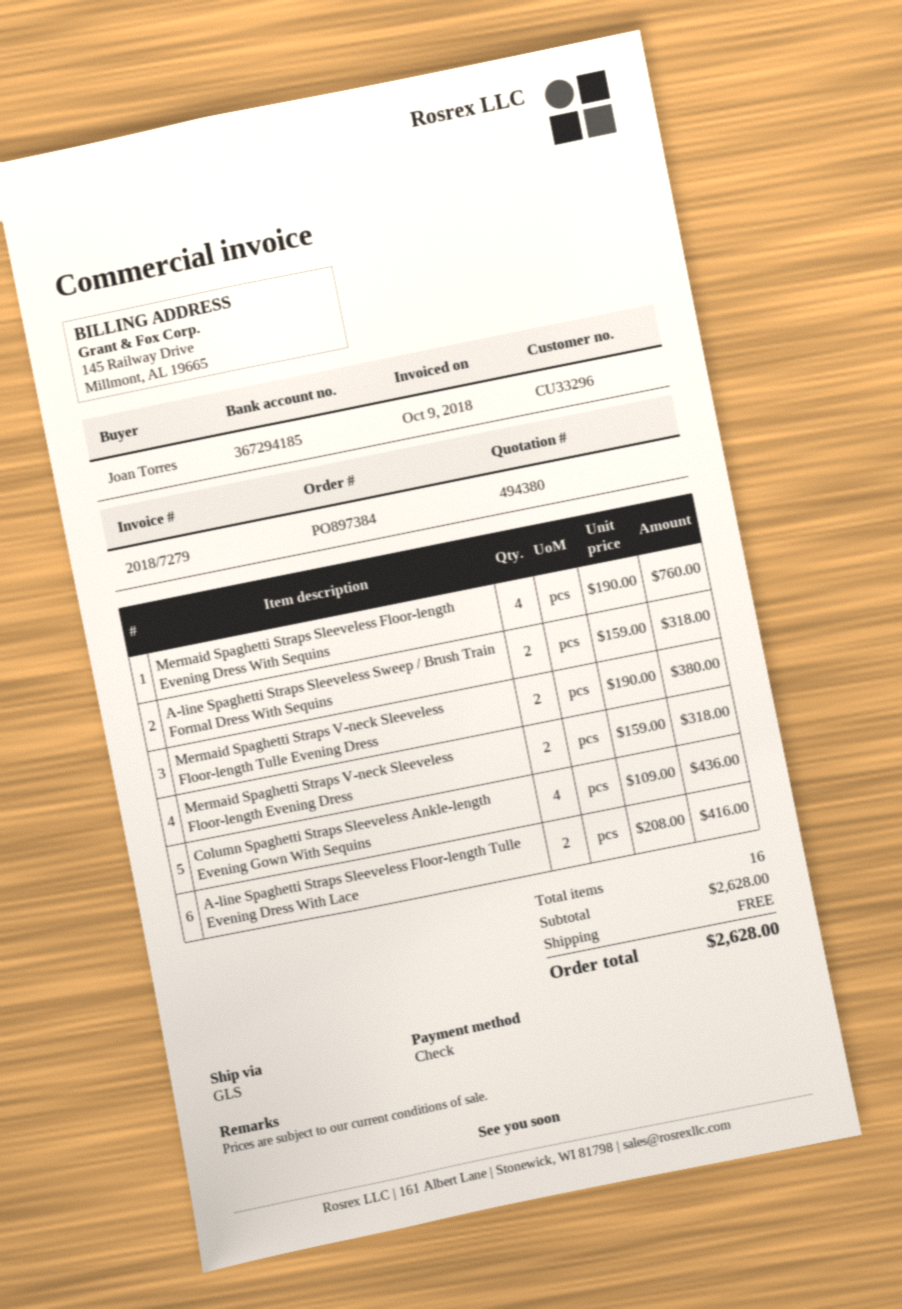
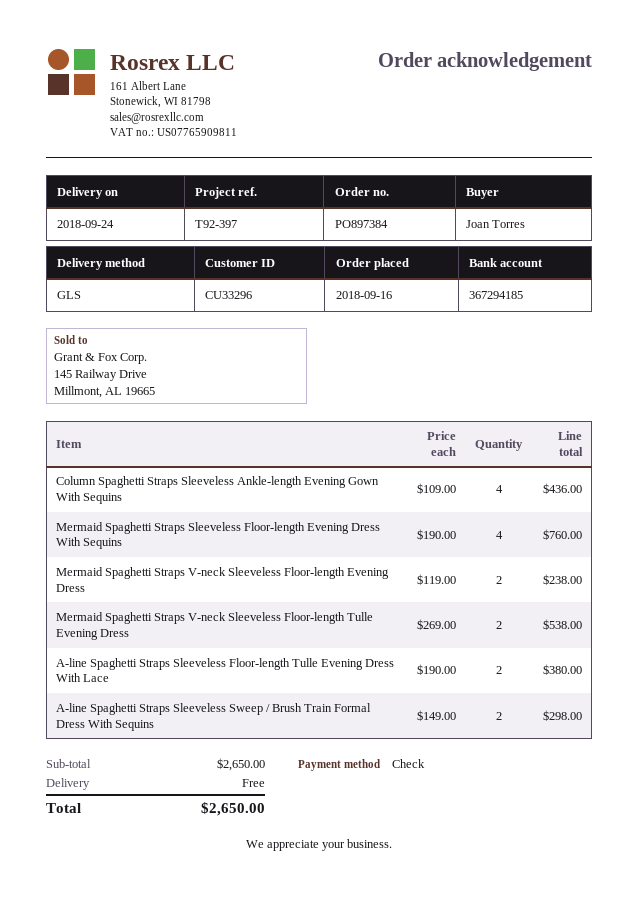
A-line Spaghetti Straps Sleeveless Sweep / Brush Train Formal Dress With Sequins: 2 x 159.00 = 318.00 -> 2 x 149.00 = 298.00
Mermaid Spaghetti Straps V-neck Sleeveless Floor-length Tulle Evening Dress: 2 x 190.00 = 380.00 -> 2 x 269.00 = 538.00
Mermaid Spaghetti Straps V-neck Sleeveless Floor-length Evening Dress: 2 x 159.00 = 318.00 -> 2 x 119.00 = 238.00
A-line Spaghetti Straps Sleeveless Floor-length Tulle Evening Dress With Lace: 2 x 208.00 = 416.00 -> 2 x 190.00 = 380.00
subtotal: 2628.00 -> 2650.00
total: 2628.00 -> 2650.00

